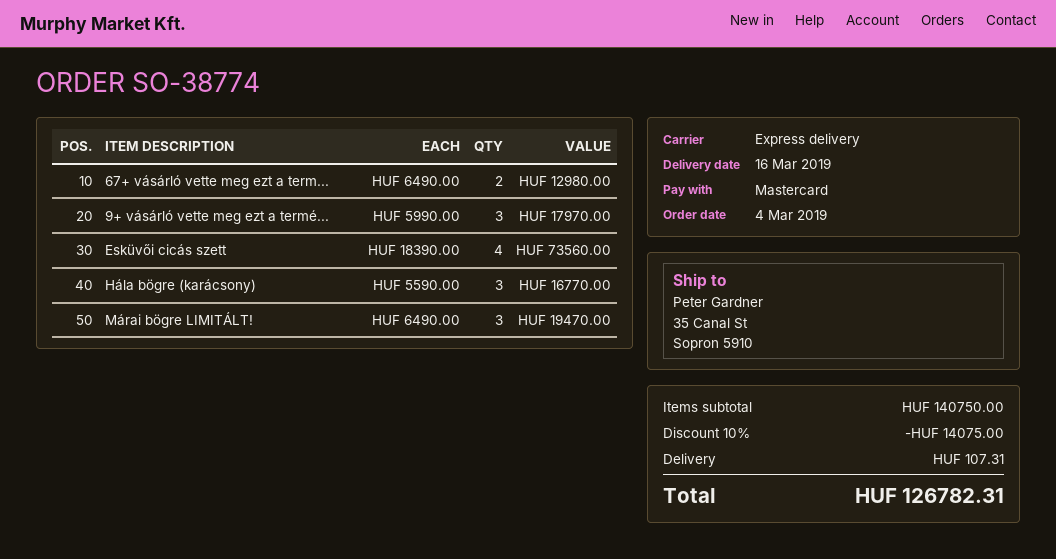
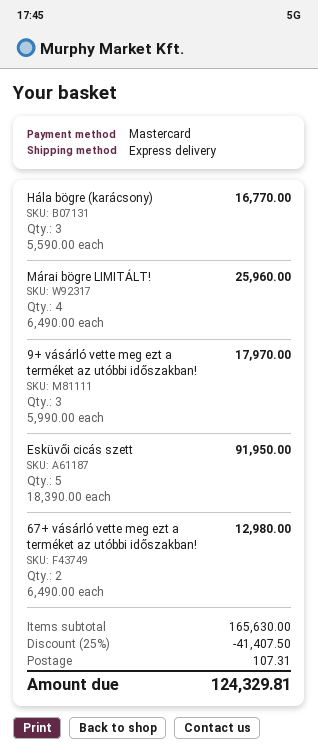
Esküvői cicás szett: 4 x 18390.00 = 73560.00 -> 5 x 18390.00 = 91950.00
Márai bögre LIMITÁLT!: 3 x 6490.00 = 19470.00 -> 4 x 6490.00 = 25960.00
subtotal: 140750.00 -> 165630.00
discount: 10% = 14075.00 -> 25% = 41407.50
total: 126782.31 -> 124329.81

